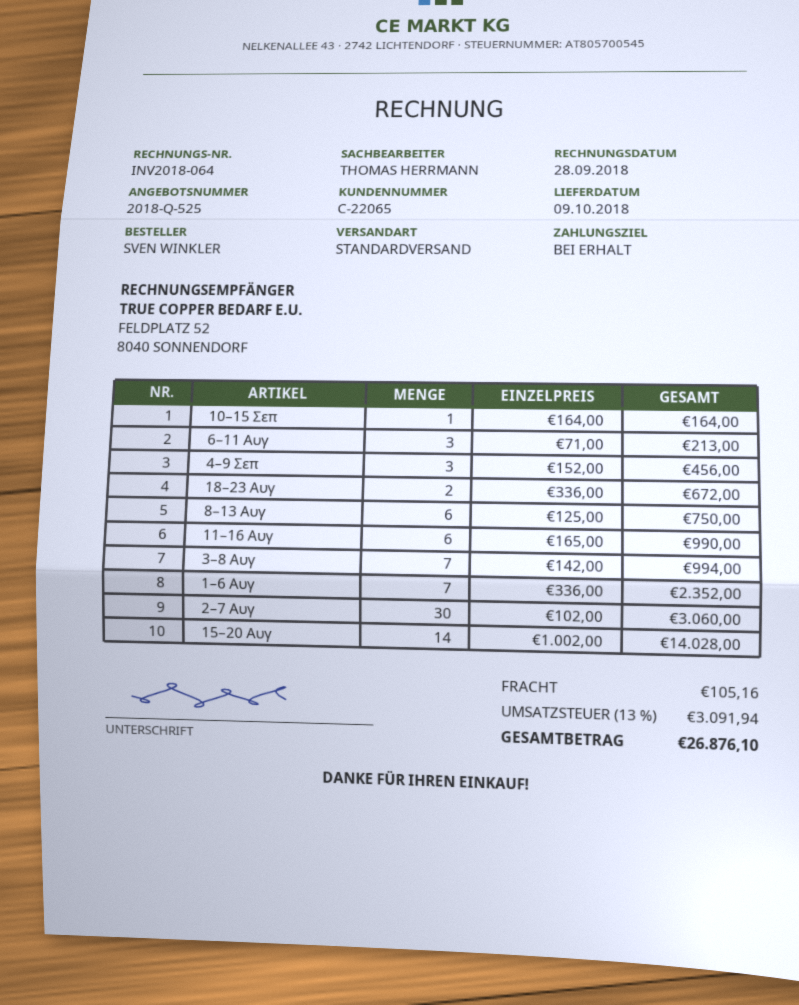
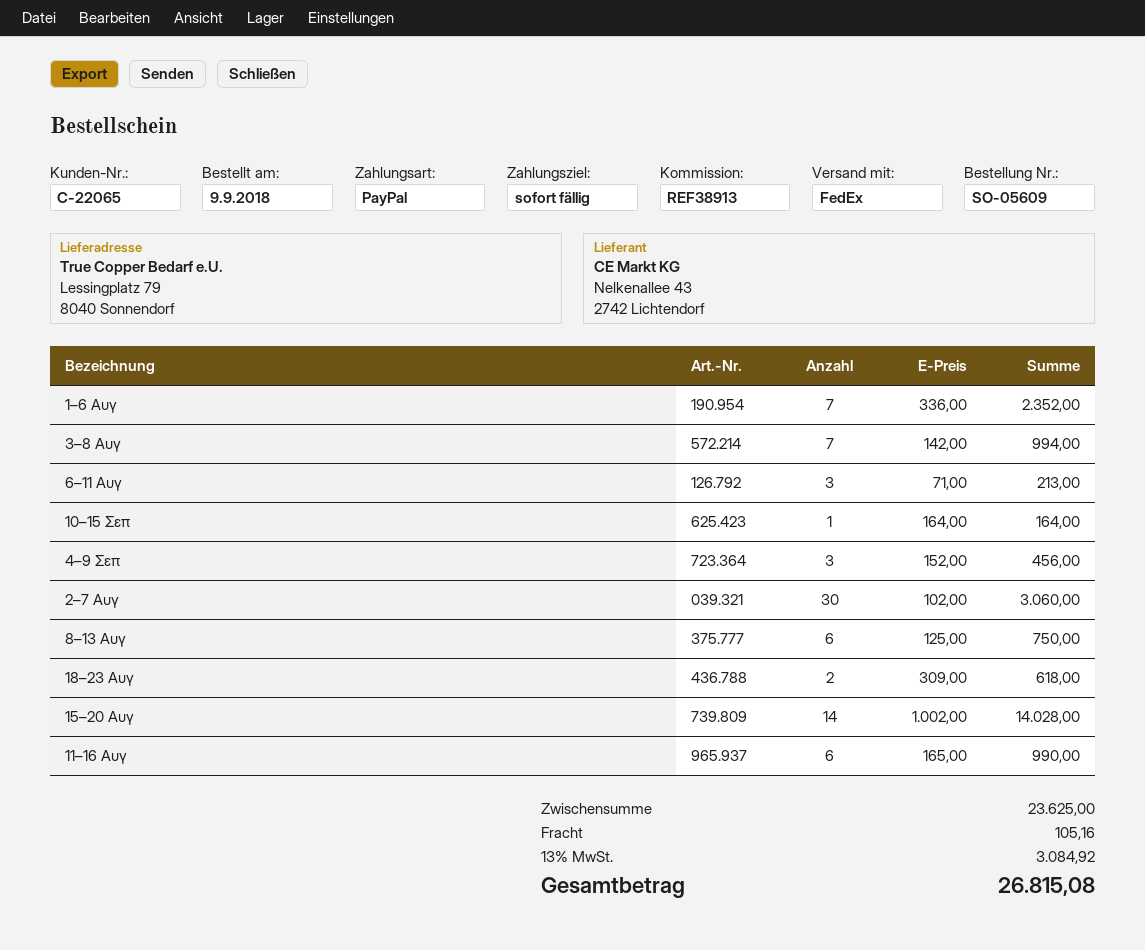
shipping method: standard -> FedEx
18–23 Αυγ: 2 x 336.00 = 672.00 -> 2 x 309.00 = 618.00
tax: 13% = 3091.94 -> 13% = 3084.92
total: 26876.10 -> 26815.08

